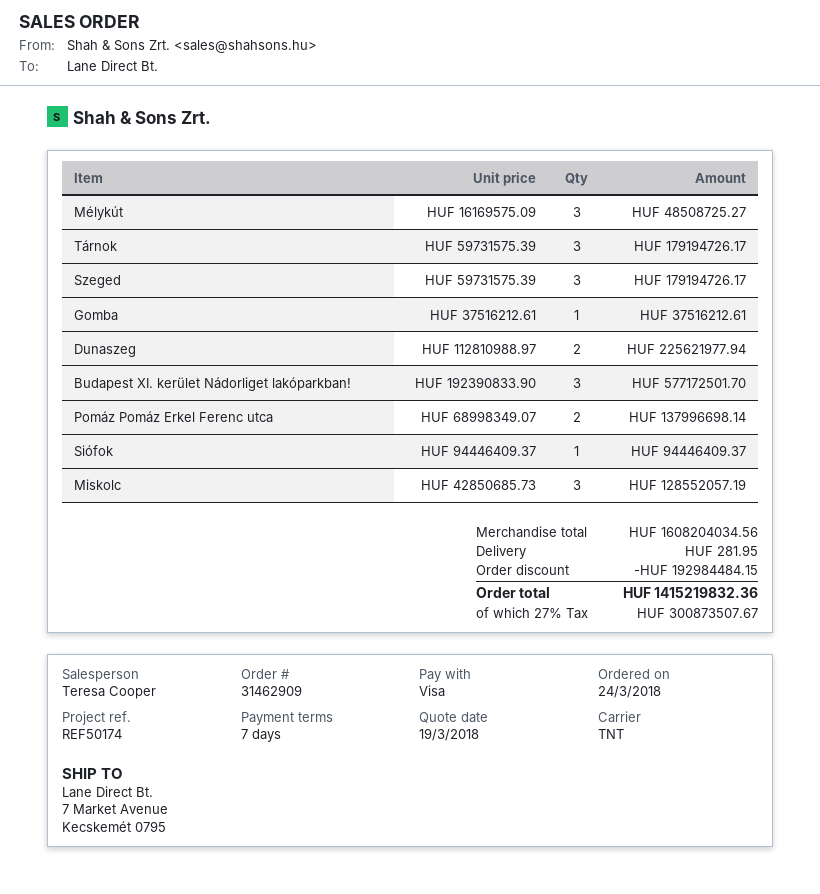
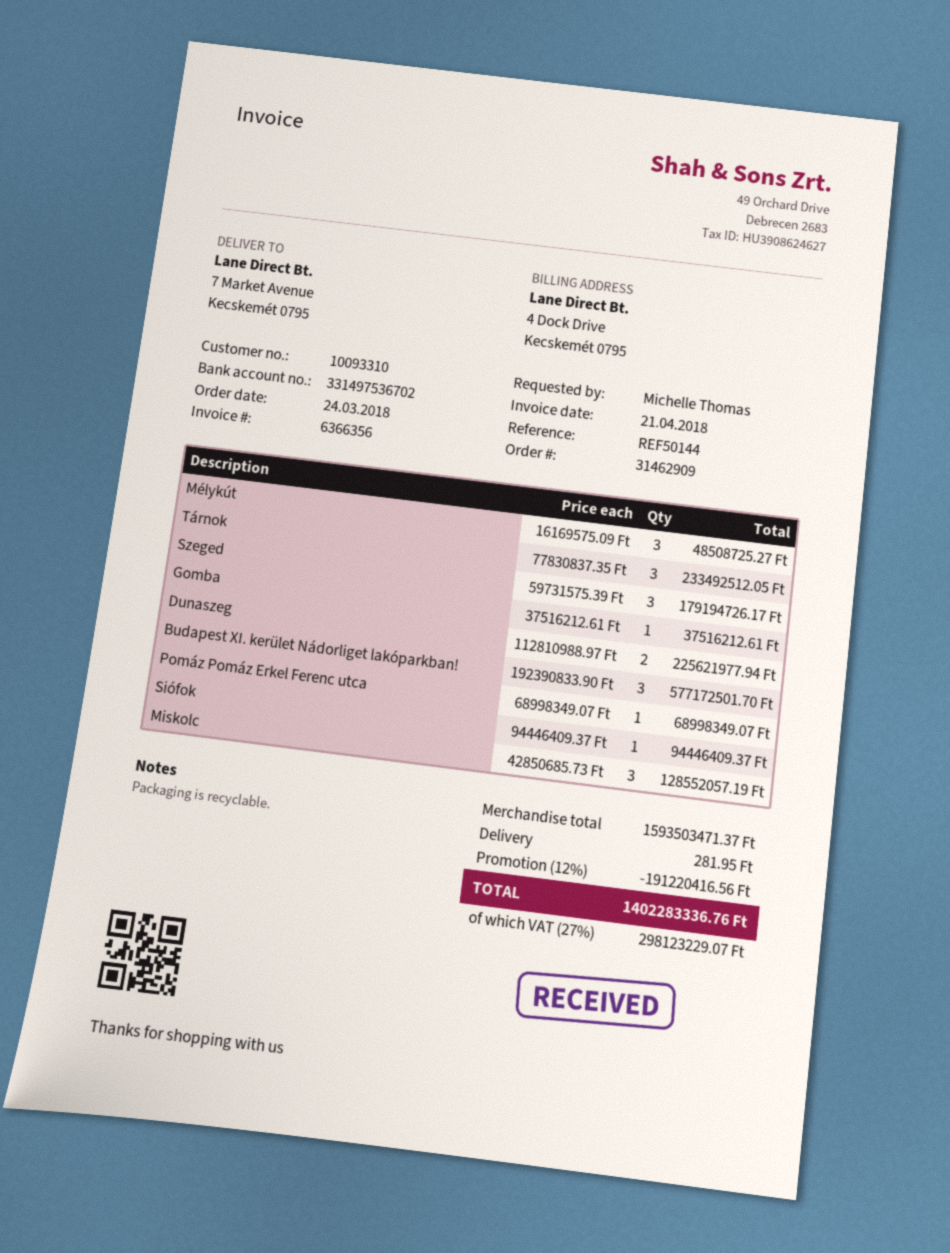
reference: REF50174 -> REF50144
Tárnok: 3 x 59731575.39 = 179194726.17 -> 3 x 77830837.35 = 233492512.05
Pomáz Pomáz Erkel Ferenc utca: 2 x 68998349.07 = 137996698.14 -> 1 x 68998349.07 = 68998349.07
subtotal: 1608204034.56 -> 1593503471.37
discount: 192984484.15 -> 191220416.56
tax: 27% = 300873507.67 -> 27% = 298123229.07
total: 1415219832.36 -> 1402283336.76

